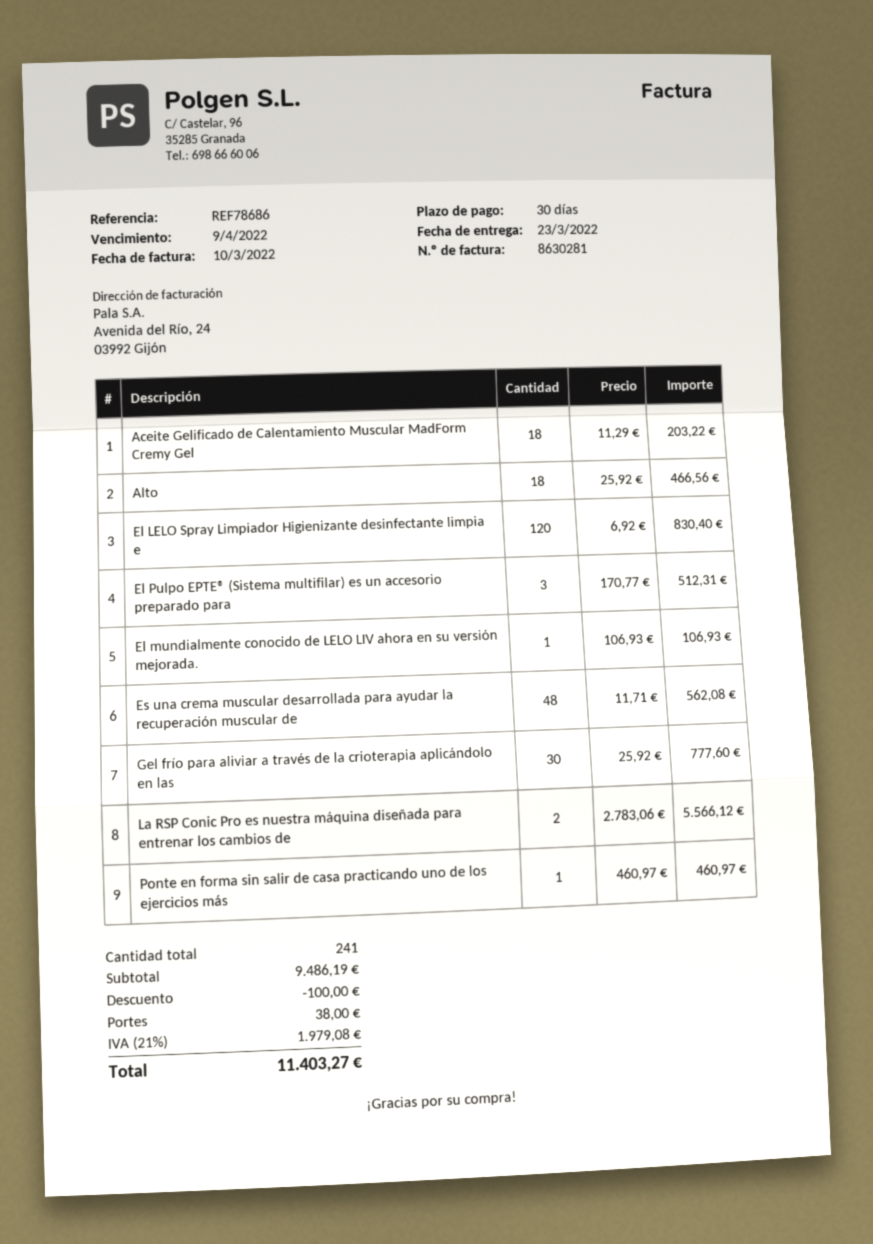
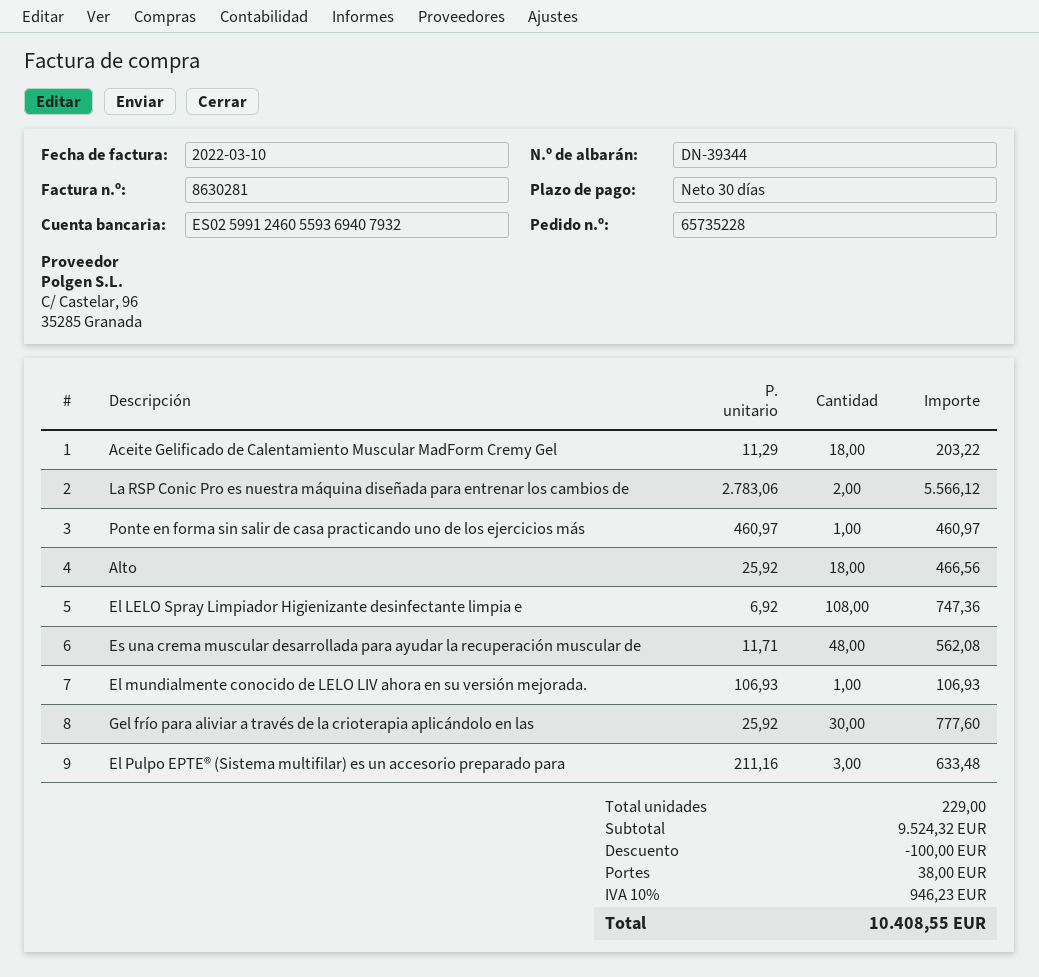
El LELO Spray Limpiador Higienizante desinfectante limpia e: 120 x 6.92 = 830.40 -> 108 x 6.92 = 747.36
El Pulpo EPTE® (Sistema multifilar) es un accesorio preparado para: 3 x 170.77 = 512.31 -> 3 x 211.16 = 633.48
total quantity: 241 -> 229
subtotal: 9486.19 -> 9524.32
tax: 21% = 1979.08 -> 10% = 946.23
total: 11403.27 -> 10408.55

